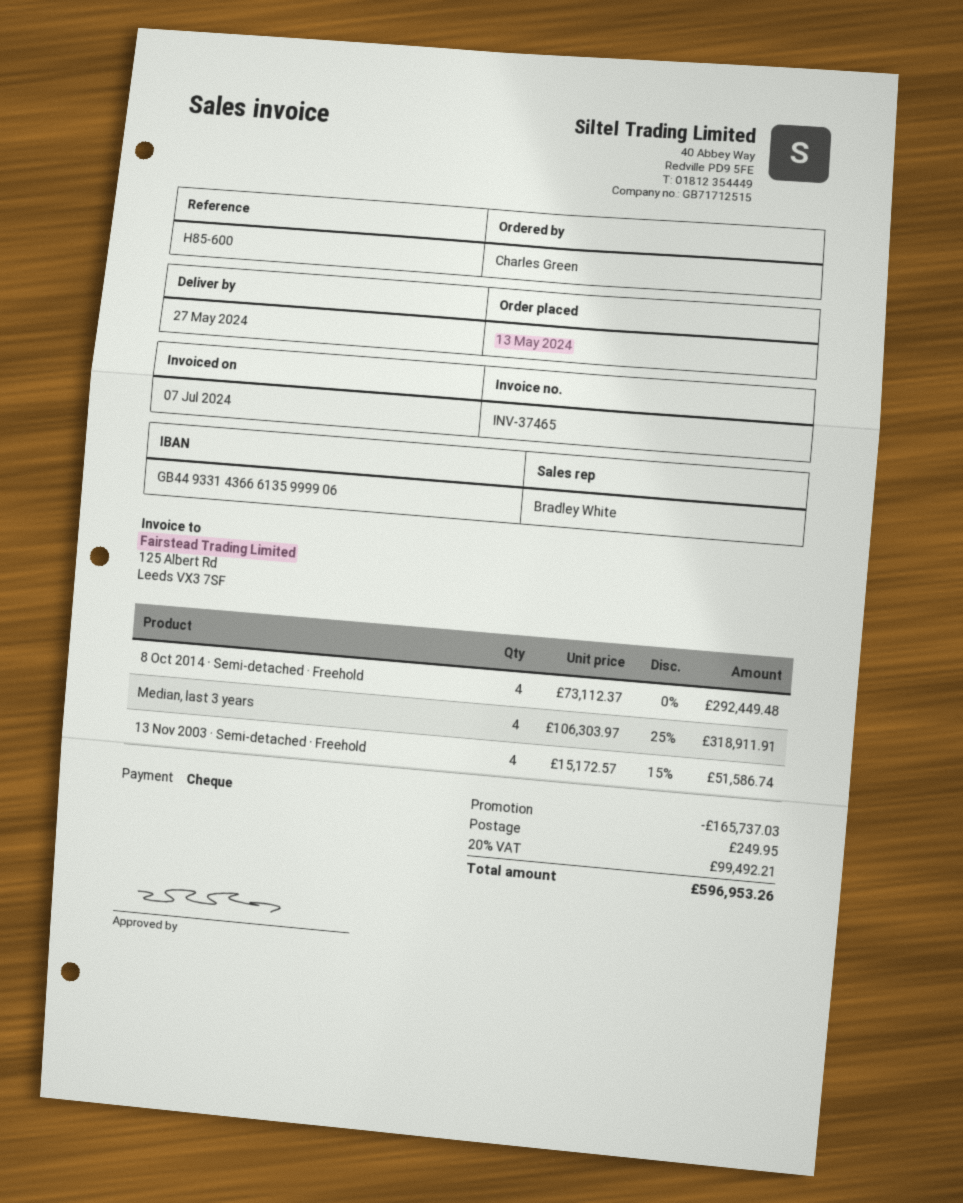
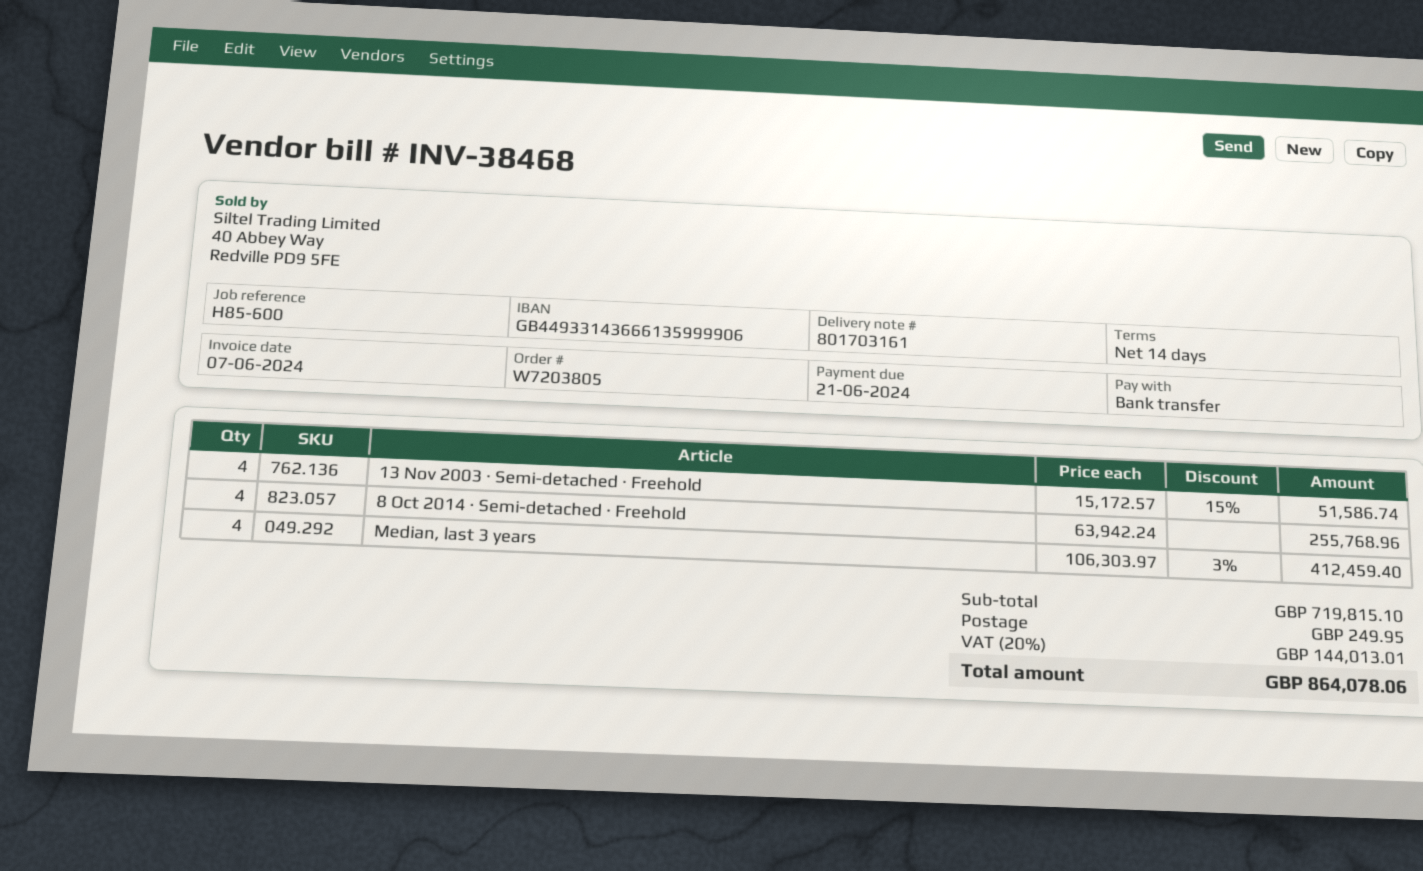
invoice number: INV-37465 -> INV-38468
invoice date: 2024-07-07 -> 2024-06-07
payment method: cheque -> bank transfer
8 Oct 2014 · Semi-detached · Freehold: 4 x 73112.37 = 292449.48 -> 4 x 63942.24 = 255768.96
Median, last 3 years: 4 x 106303.97 - 25% = 318911.91 -> 4 x 106303.97 - 3% = 412459.40
discount: 165737.03 -> none
tax: 20% = 99492.21 -> 20% = 144013.01
total: 596953.26 -> 864078.06

